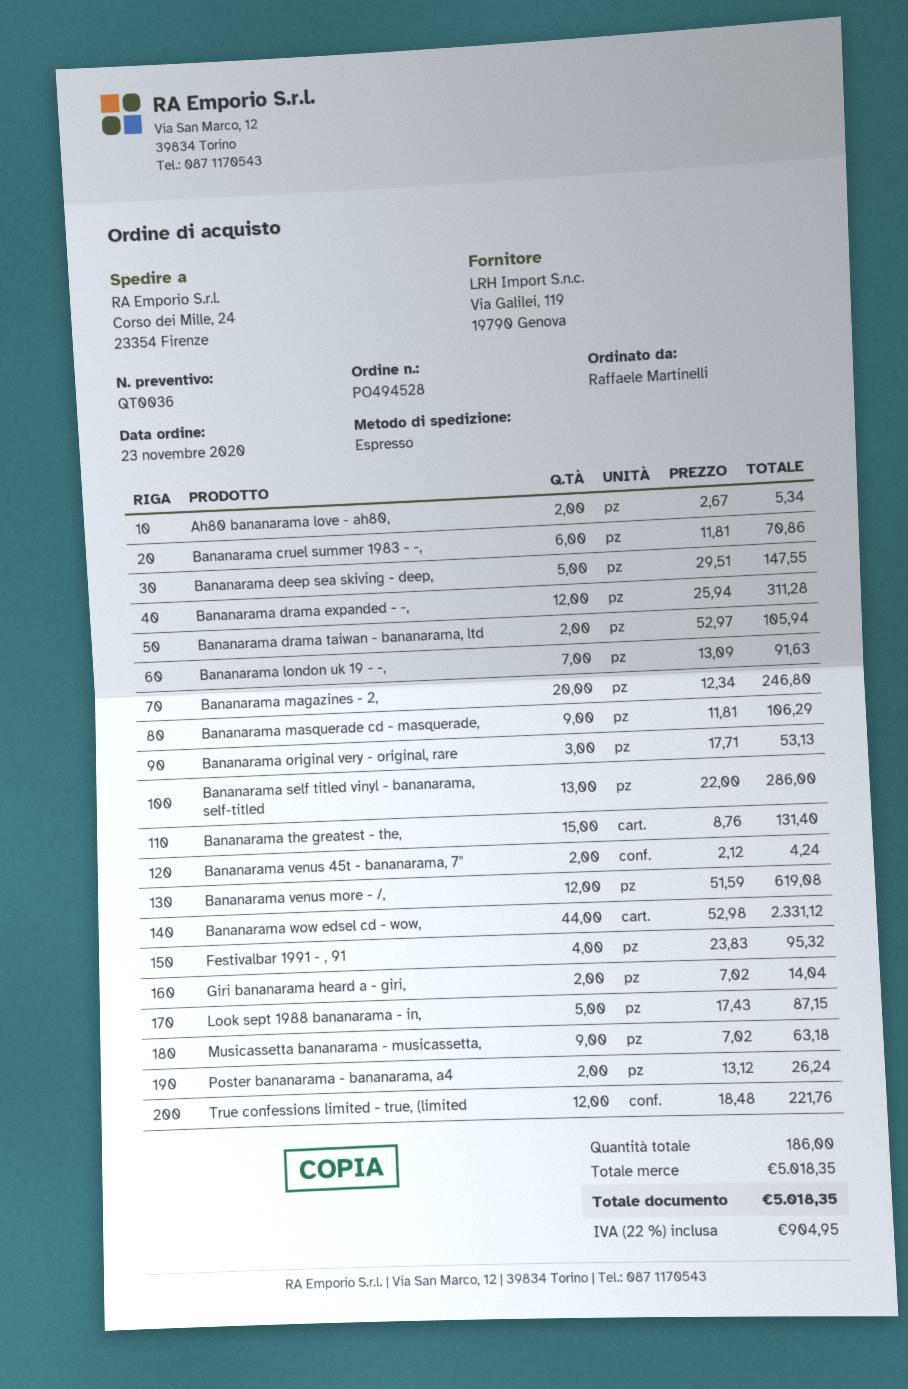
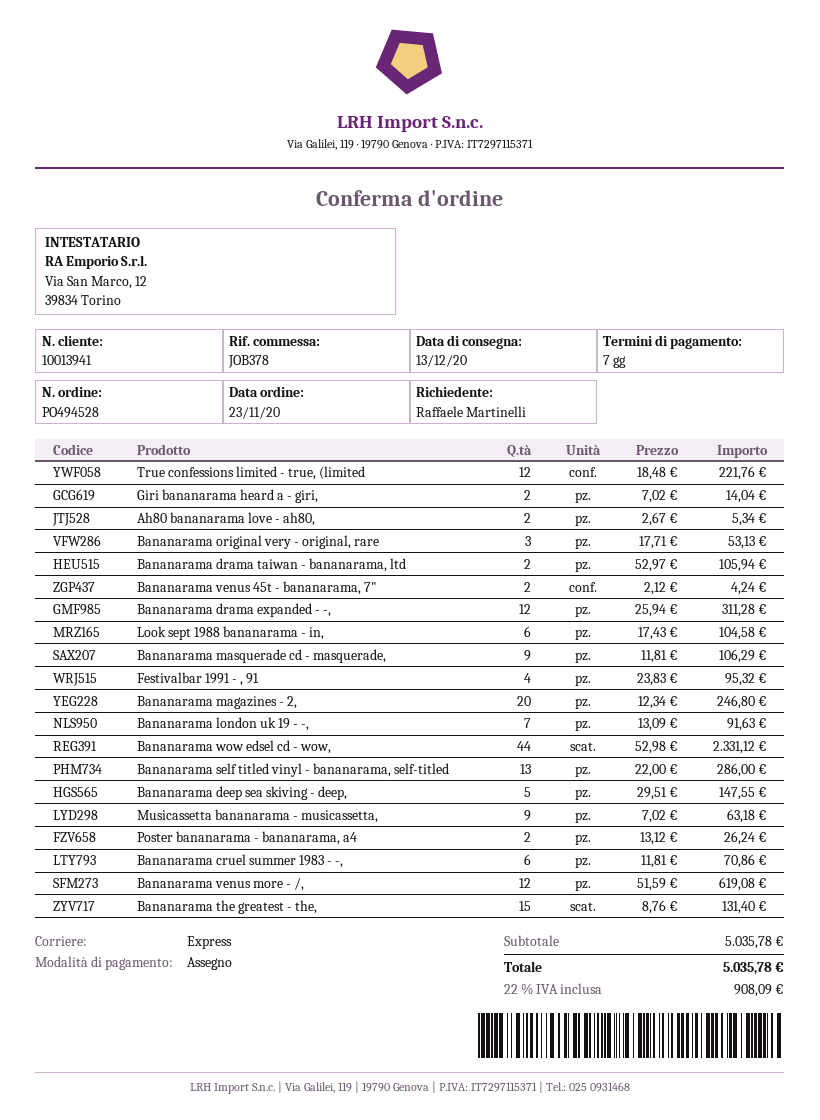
Look sept 1988 bananarama - in,: 5 x 17.43 = 87.15 -> 6 x 17.43 = 104.58
subtotal: 5018.35 -> 5035.78
tax: 22% = 904.95 -> 22% = 908.09
total: 5018.35 -> 5035.78

